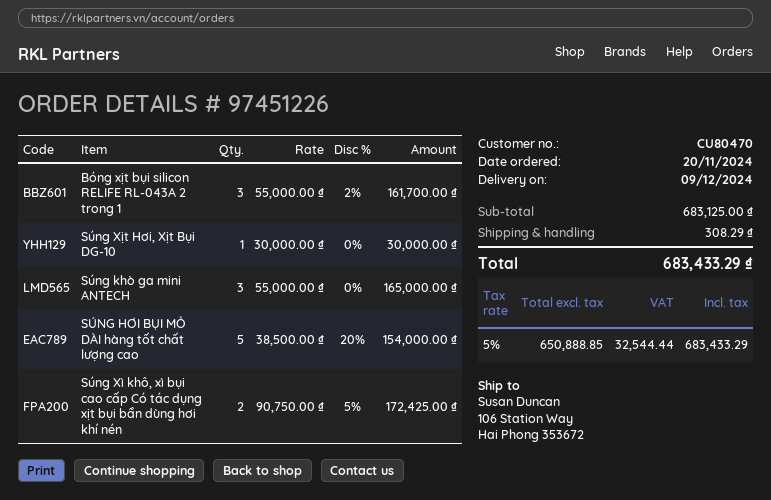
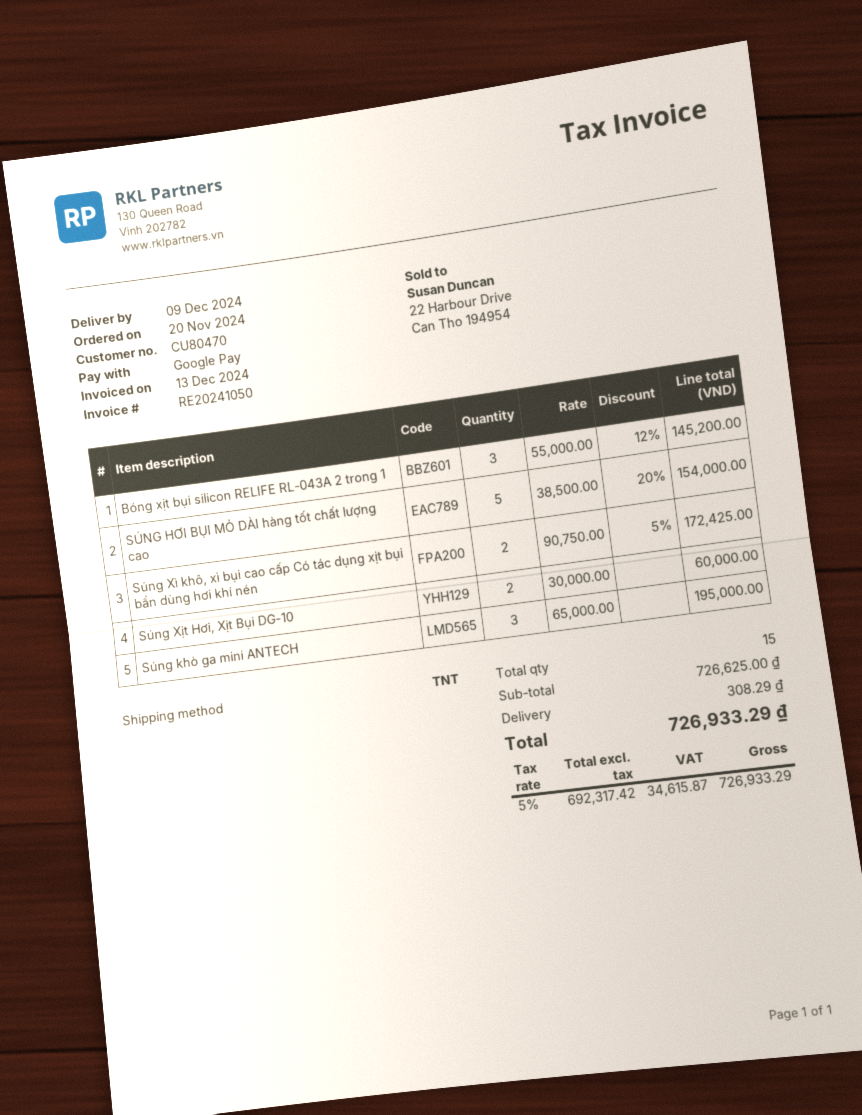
Bóng xịt bụi silicon RELIFE RL-043A 2 trong 1: 3 x 55000.00 - 2% = 161700.00 -> 3 x 55000.00 - 12% = 145200.00
Súng Xịt Hơi, Xịt Bụi DG-10: 1 x 30000.00 = 30000.00 -> 2 x 30000.00 = 60000.00
Súng khò ga mini ANTECH: 3 x 55000.00 = 165000.00 -> 3 x 65000.00 = 195000.00
subtotal: 683125.00 -> 726625.00
net: 650888.85 -> 692317.42
tax: 5% = 32544.44 -> 5% = 34615.87
total: 683433.29 -> 726933.29

